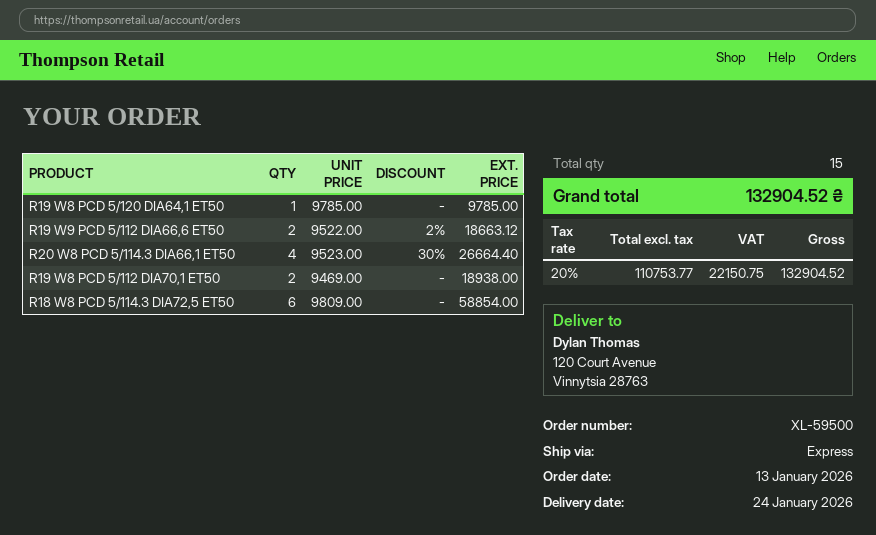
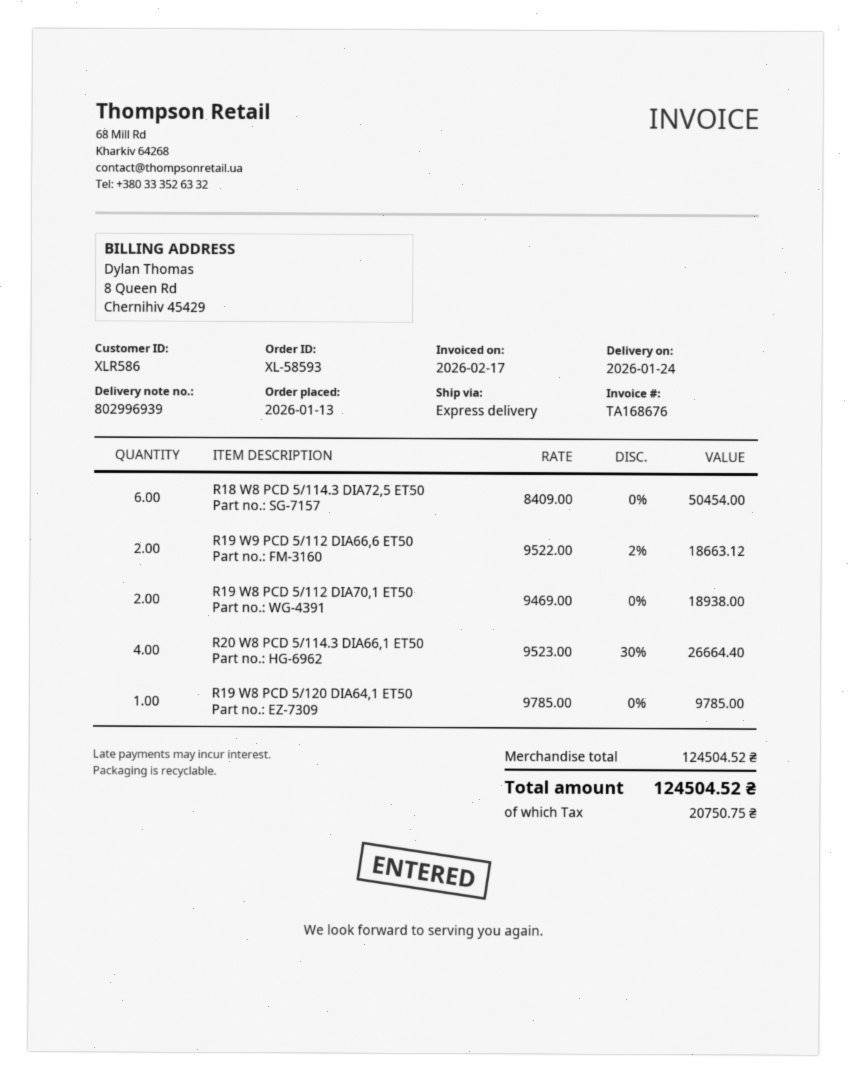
order number: XL-59500 -> XL-58593
R18 W8 PCD 5/114.3 DIA72,5 ET50: 6 x 9809.00 = 58854.00 -> 6 x 8409.00 = 50454.00
tax: 22150.75 -> 20750.75
total: 132904.52 -> 124504.52

